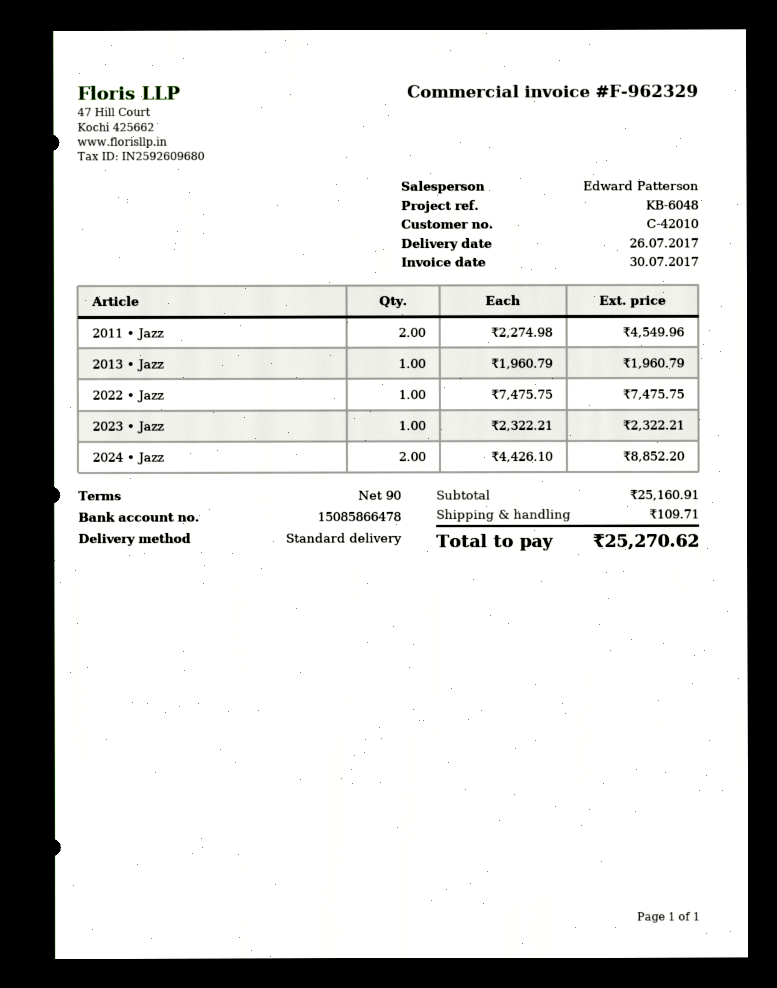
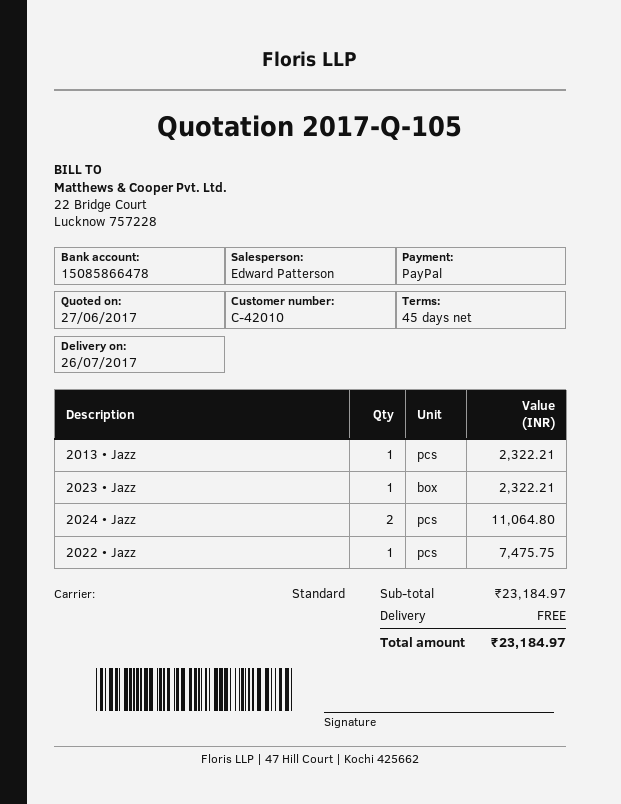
payment terms: 90 days -> 45 days
2011 • Jazz: 2 for 4549.96 -> none
2013 • Jazz: 1 for 1960.79 -> 1 for 2322.21
2024 • Jazz: 2 for 8852.20 -> 2 for 11064.80
subtotal: 25160.91 -> 23184.97
shipping: 109.71 -> 0.00
total: 25270.62 -> 23184.97

